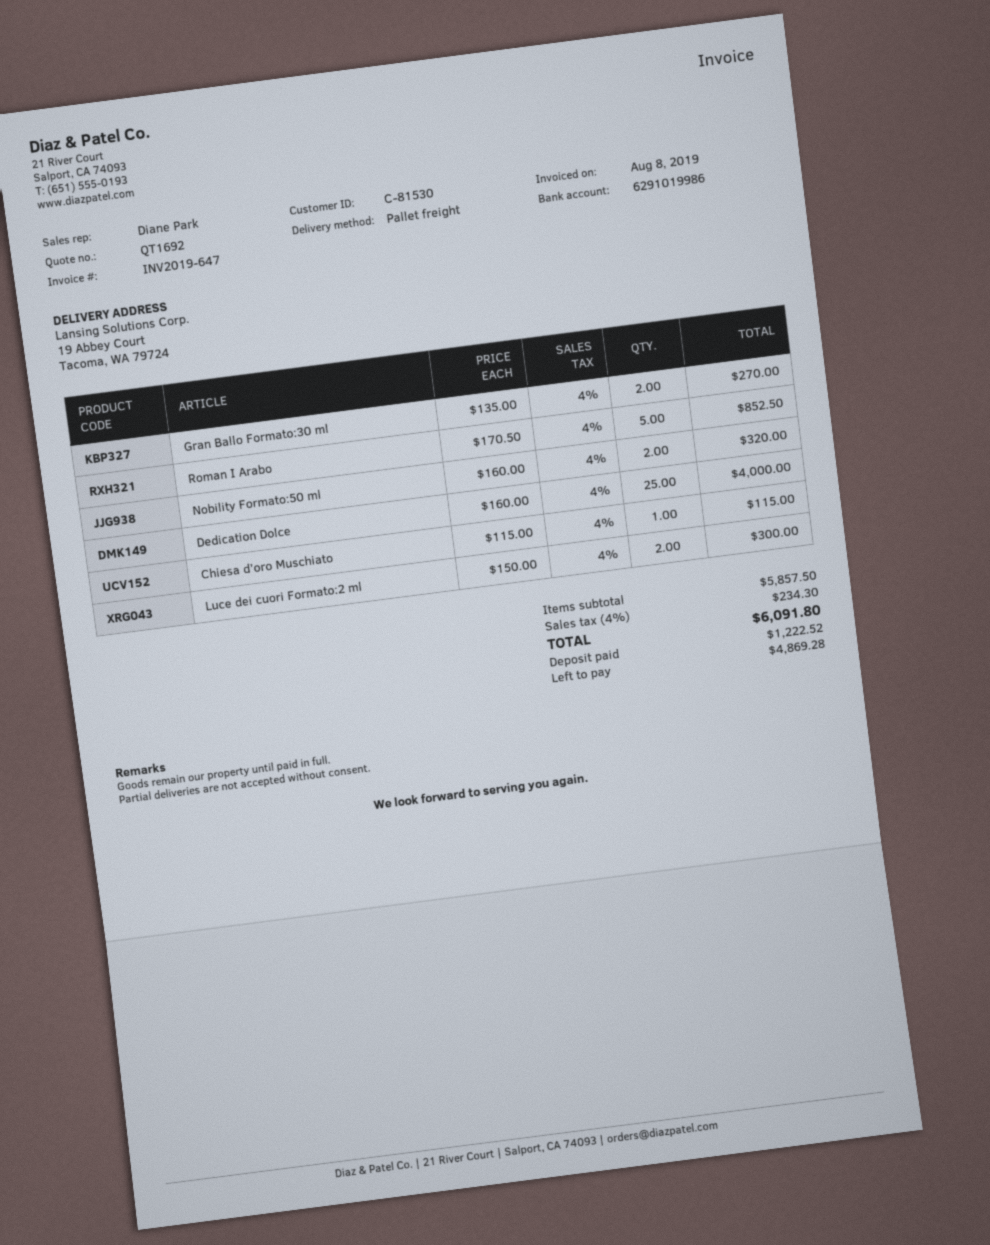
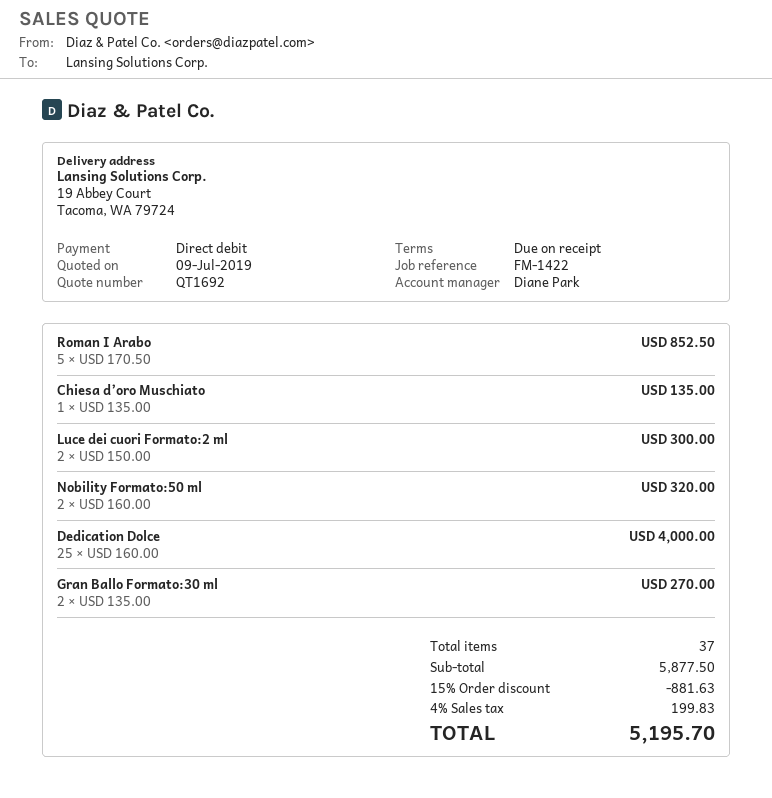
Chiesa d’oro Muschiato: 1 x 115.00 = 115.00 -> 1 x 135.00 = 135.00
subtotal: 5857.50 -> 5877.50
discount: none -> 15% = 881.63
tax: 4% = 234.30 -> 4% = 199.83
total: 6091.80 -> 5195.70

